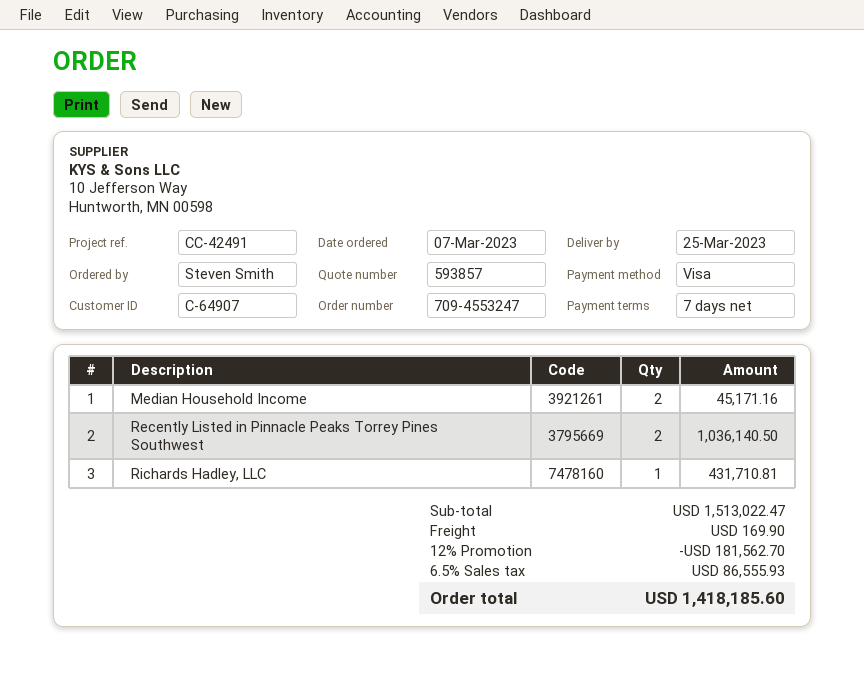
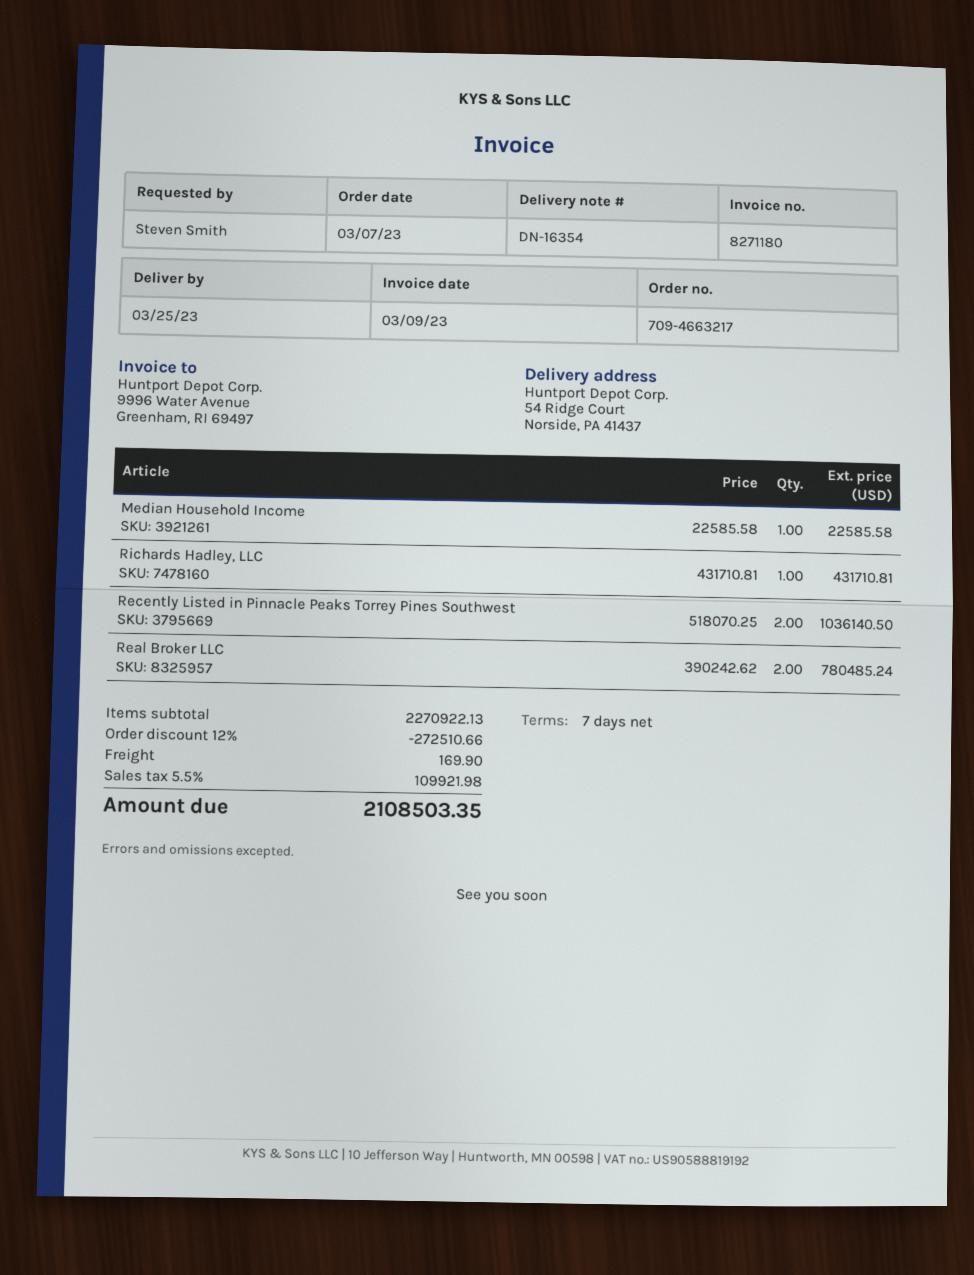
order number: 709-4553247 -> 709-4663217
Median Household Income: 2 for 45171.16 -> 1 for 22585.58
Real Broker LLC: none -> 2 for 780485.24
subtotal: 1513022.47 -> 2270922.13
discount: 12% = 181562.70 -> 12% = 272510.66
tax: 6.5% = 86555.93 -> 5.5% = 109921.98
total: 1418185.60 -> 2108503.35

